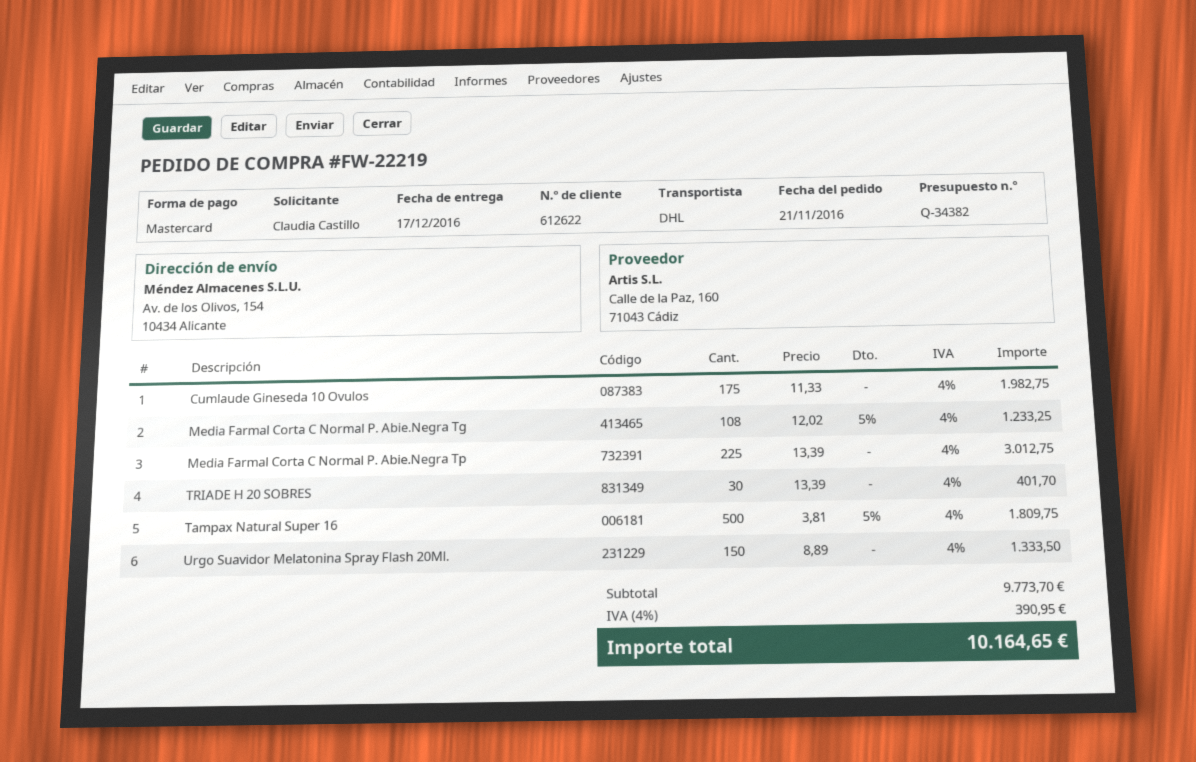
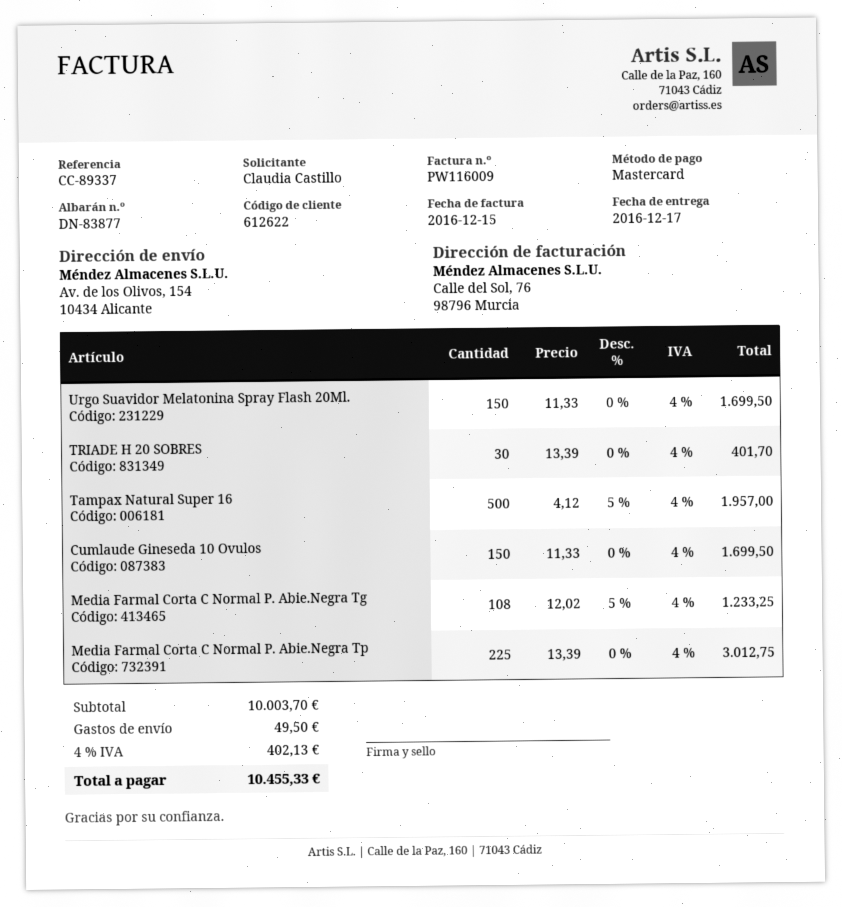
Cumlaude Gineseda 10 Ovulos: 175 x 11.33 = 1982.75 -> 150 x 11.33 = 1699.50
Tampax Natural Super 16: 500 x 3.81 - 5% = 1809.75 -> 500 x 4.12 - 5% = 1957.00
Urgo Suavidor Melatonina Spray Flash 20Ml.: 150 x 8.89 = 1333.50 -> 150 x 11.33 = 1699.50
subtotal: 9773.70 -> 10003.70
shipping: none -> 49.50
tax: 4% = 390.95 -> 4% = 402.13
total: 10164.65 -> 10455.33

